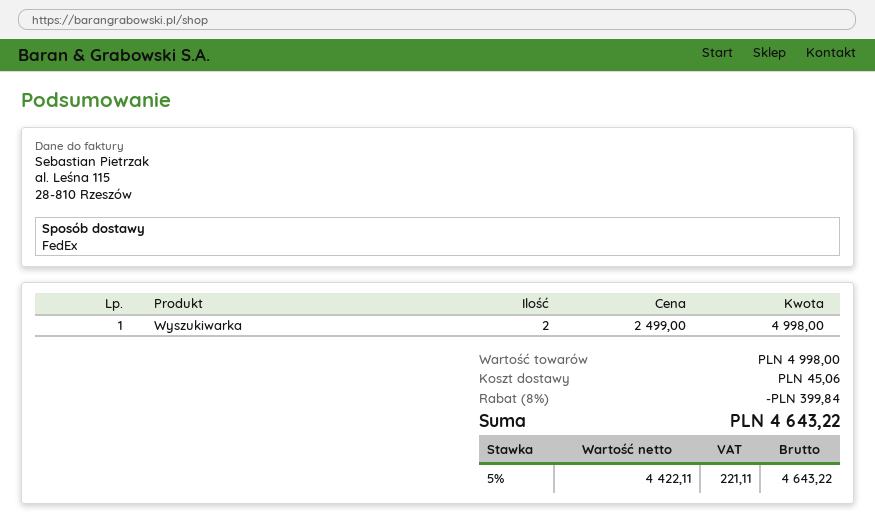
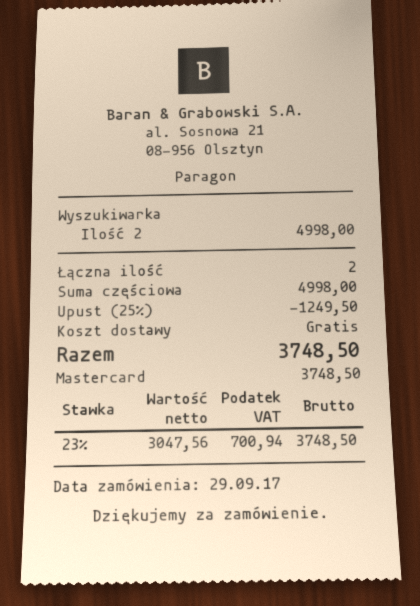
discount: 8% = 399.84 -> 25% = 1249.50
shipping: 45.06 -> 0.00
net: 4422.11 -> 3047.56
tax: 5% = 221.11 -> 23% = 700.94
total: 4643.22 -> 3748.50

